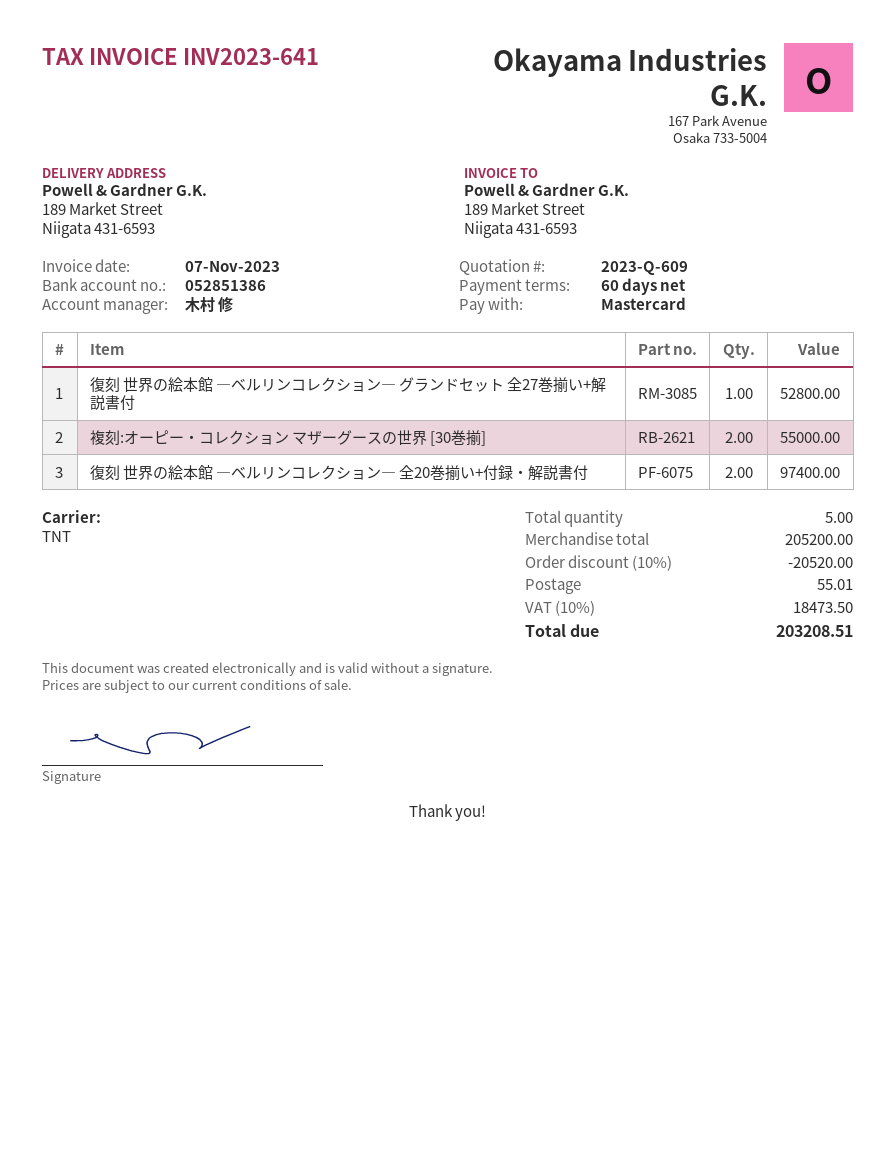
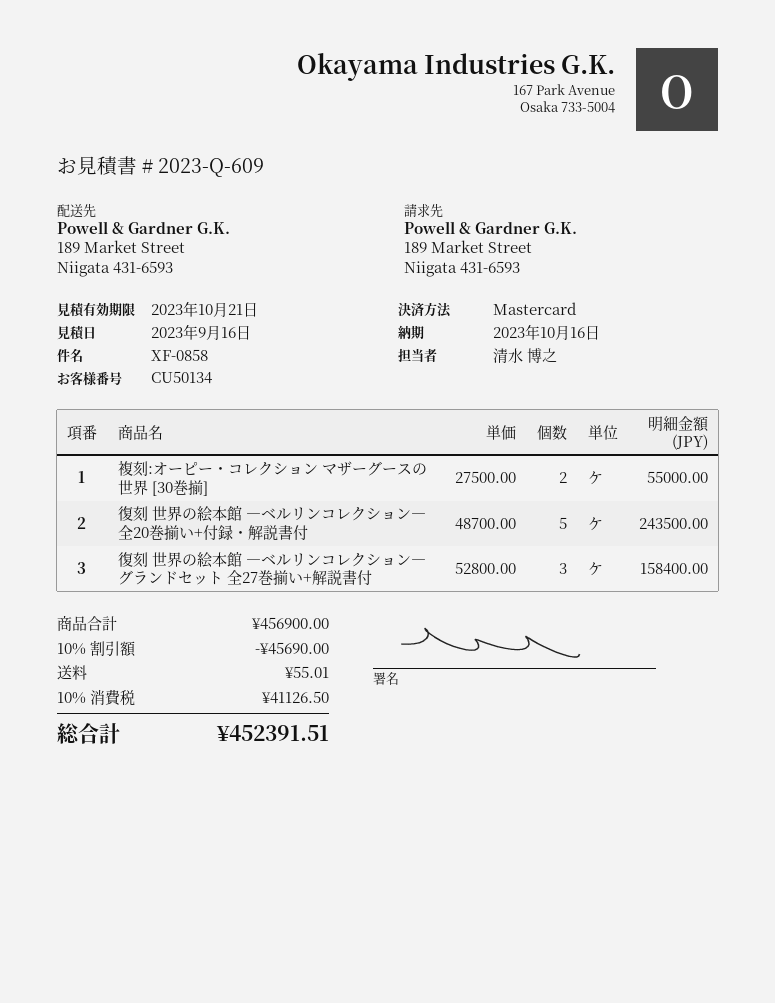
sales rep: 木村 修 -> 清水 博之
復刻 世界の絵本館 ―ベルリンコレクション― グランドセット 全27巻揃い+解説書付: 1 for 52800.00 -> 3 for 158400.00
復刻 世界の絵本館 ―ベルリンコレクション― 全20巻揃い+付録・解説書付: 2 for 97400.00 -> 5 for 243500.00
subtotal: 205200.00 -> 456900.00
discount: 10% = 20520.00 -> 10% = 45690.00
tax: 10% = 18473.50 -> 10% = 41126.50
total: 203208.51 -> 452391.51

